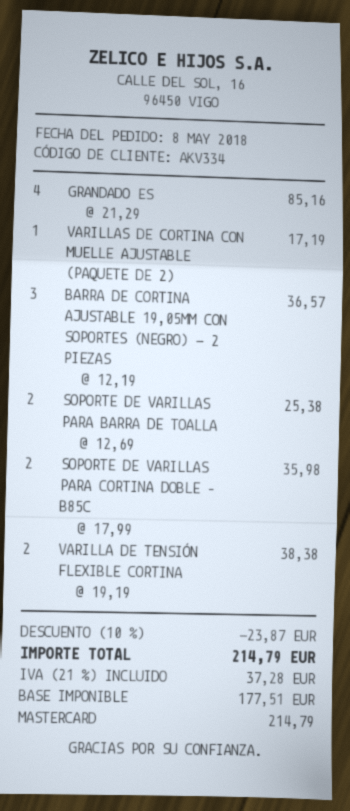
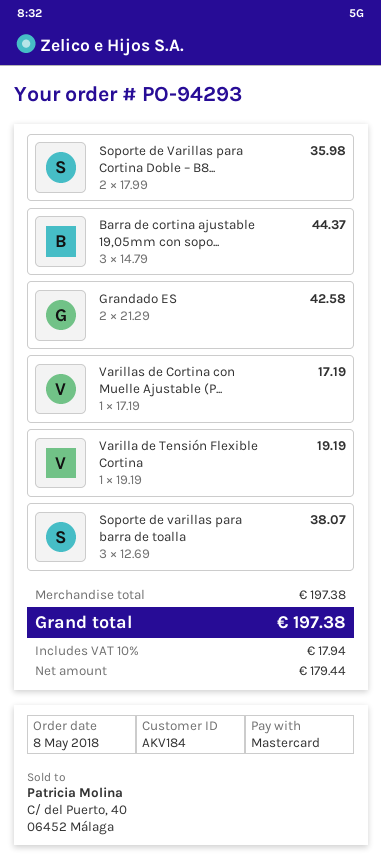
customer number: AKV334 -> AKV184
GRANDADO ES: 4 x 21.29 = 85.16 -> 2 x 21.29 = 42.58
BARRA DE CORTINA AJUSTABLE 19,05MM CON SOPORTES (NEGRO) - 2 PIEZAS: 3 x 12.19 = 36.57 -> 3 x 14.79 = 44.37
SOPORTE DE VARILLAS PARA BARRA DE TOALLA: 2 x 12.69 = 25.38 -> 3 x 12.69 = 38.07
VARILLA DE TENSIÓN FLEXIBLE CORTINA: 2 x 19.19 = 38.38 -> 1 x 19.19 = 19.19
discount: 10% = 23.87 -> none
net: 177.51 -> 179.44
tax: 21% = 37.28 -> 10% = 17.94
total: 214.79 -> 197.38

